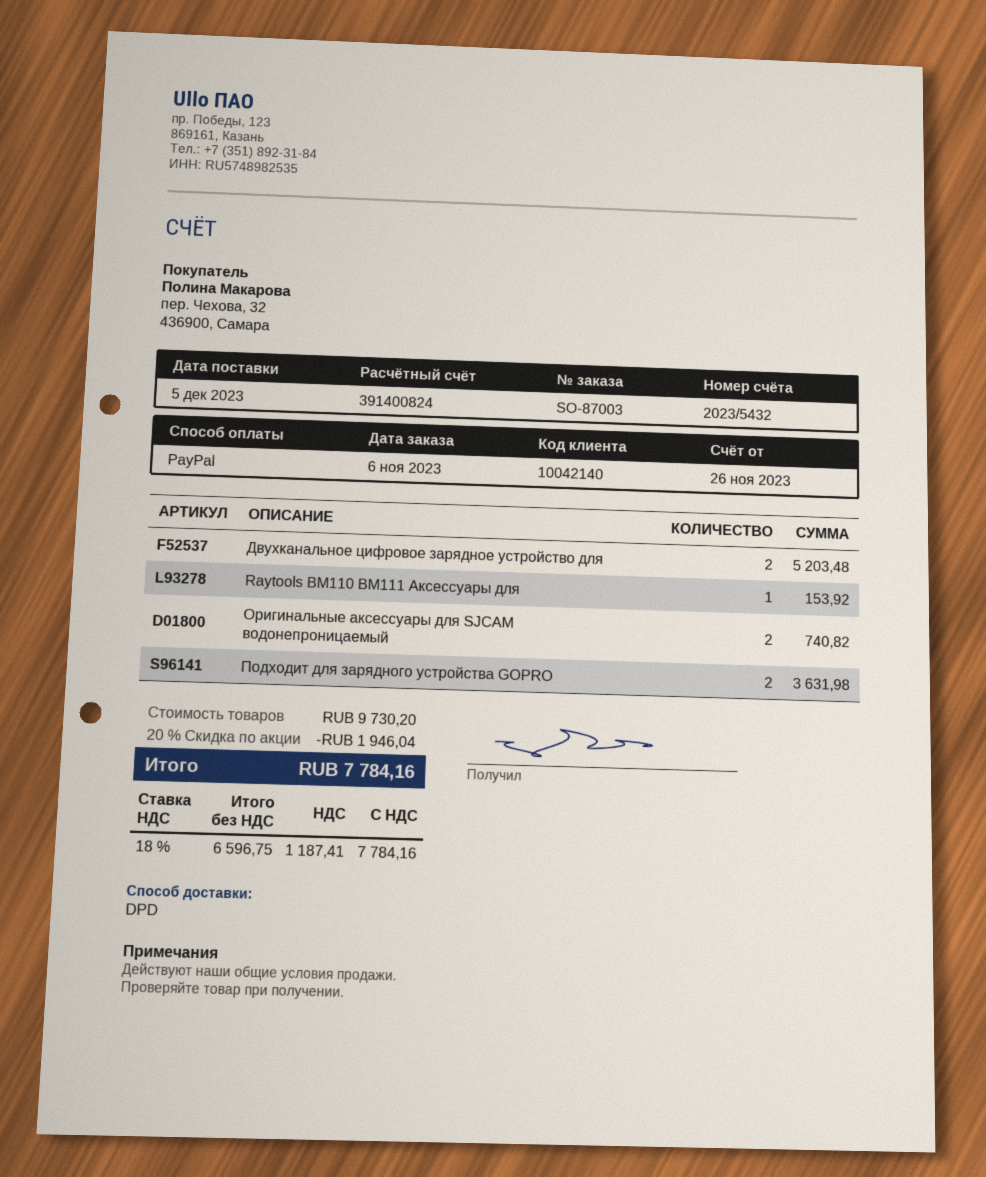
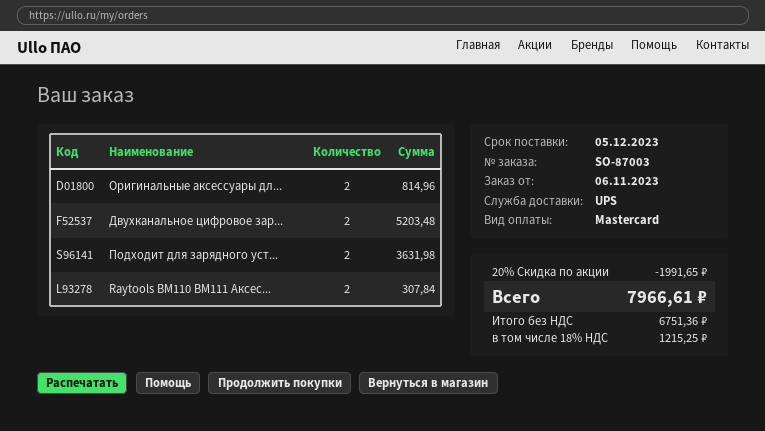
payment method: PayPal -> Mastercard
shipping method: DPD -> UPS
Raytools BM110 BM111 Аксессуары для: 1 for 153.92 -> 2 for 307.84
Оригинальные аксессуары для SJCAM водонепроницаемый: 2 for 740.82 -> 2 for 814.96
discount: 20% = 1946.04 -> 20% = 1991.65
net: 6596.75 -> 6751.36
tax: 18% = 1187.41 -> 18% = 1215.25
total: 7784.16 -> 7966.61

